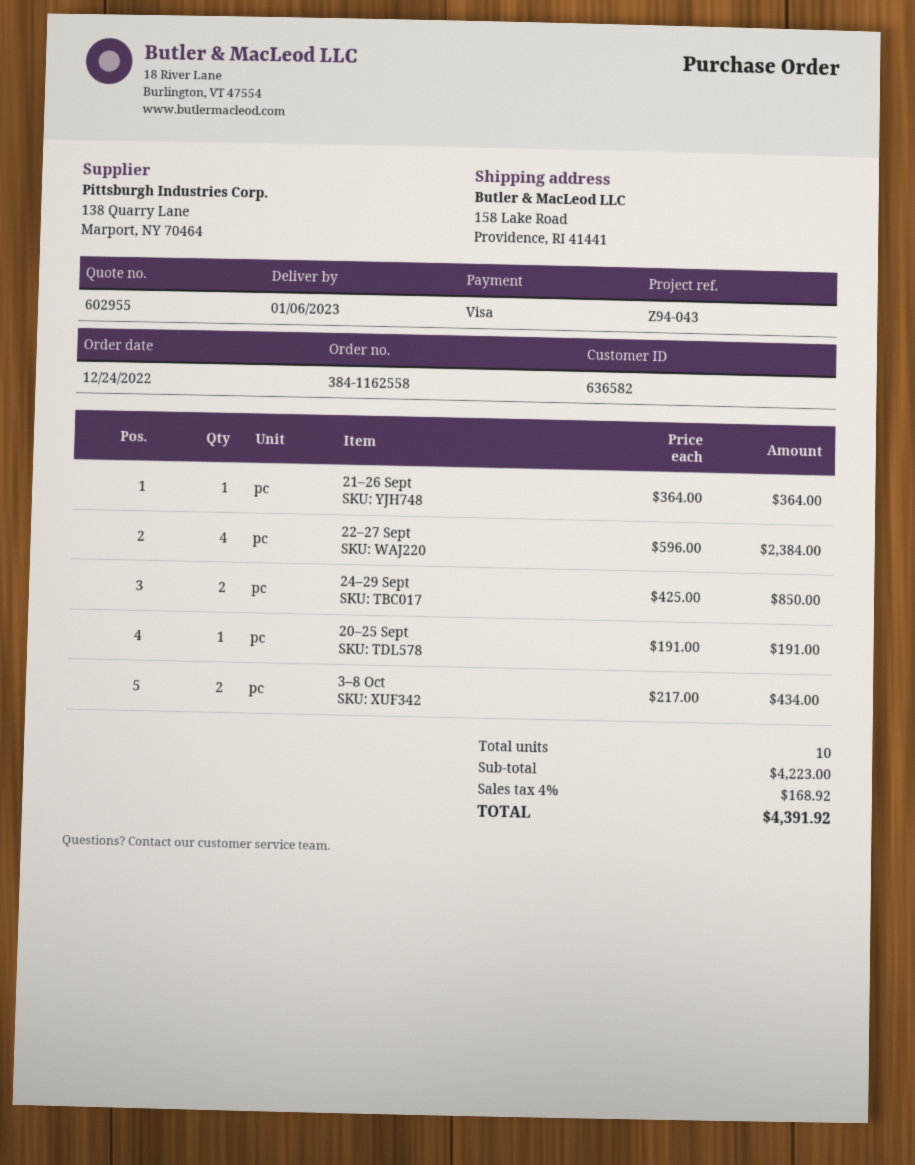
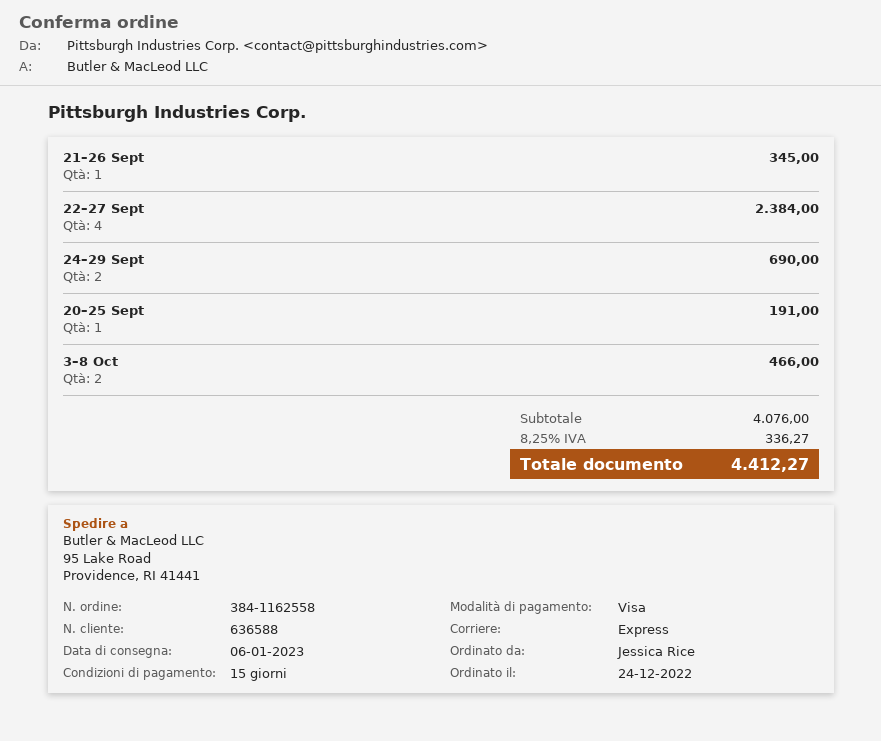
customer number: 636582 -> 636588
ship to: 158 Lake Road, Providence, RI 41441 -> 95 Lake Road, Providence, RI 41441
21–26 Sept: 1 for 364.00 -> 1 for 345.00
24–29 Sept: 2 for 850.00 -> 2 for 690.00
3–8 Oct: 2 for 434.00 -> 2 for 466.00
subtotal: 4223.00 -> 4076.00
tax: 4% = 168.92 -> 8.25% = 336.27
total: 4391.92 -> 4412.27

